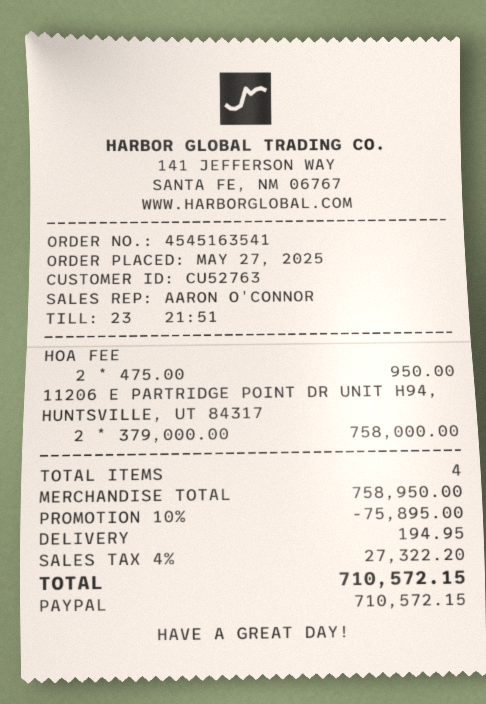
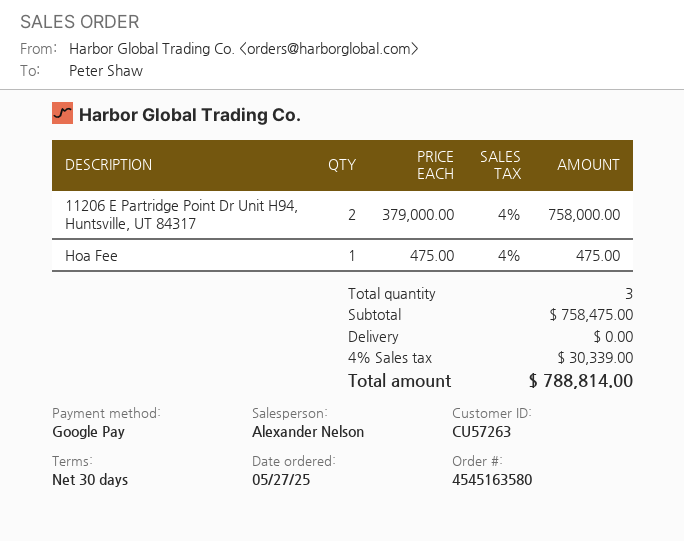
order number: 4545163541 -> 4545163580
customer number: CU52763 -> CU57263
sales rep: AARON O'CONNOR -> Alexander Nelson
payment method: PayPal -> Google Pay
HOA FEE: 2 x 475.00 = 950.00 -> 1 x 475.00 = 475.00
total quantity: 4 -> 3
subtotal: 758950.00 -> 758475.00
discount: 10% = 75895.00 -> none
shipping: 194.95 -> 0.00
tax: 4% = 27322.20 -> 4% = 30339.00
total: 710572.15 -> 788814.00

